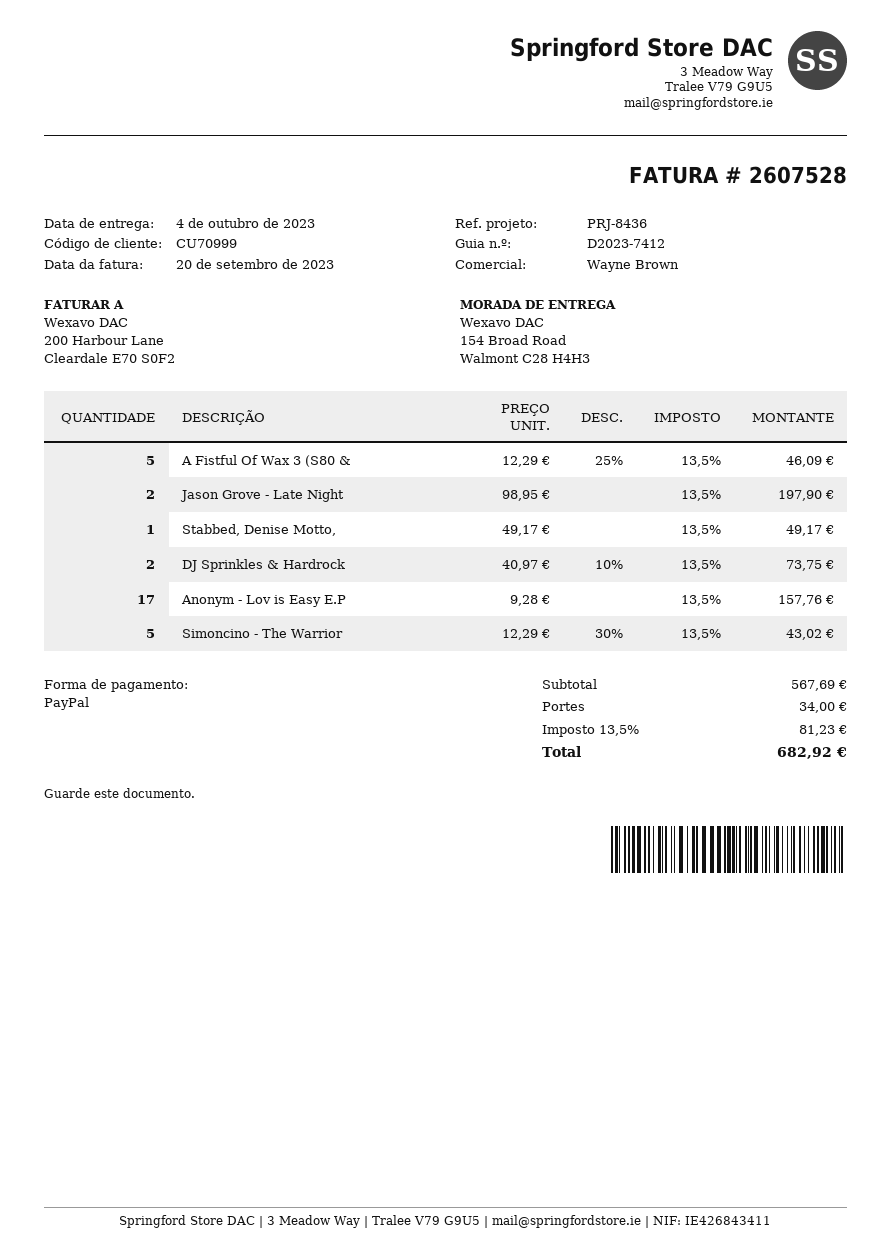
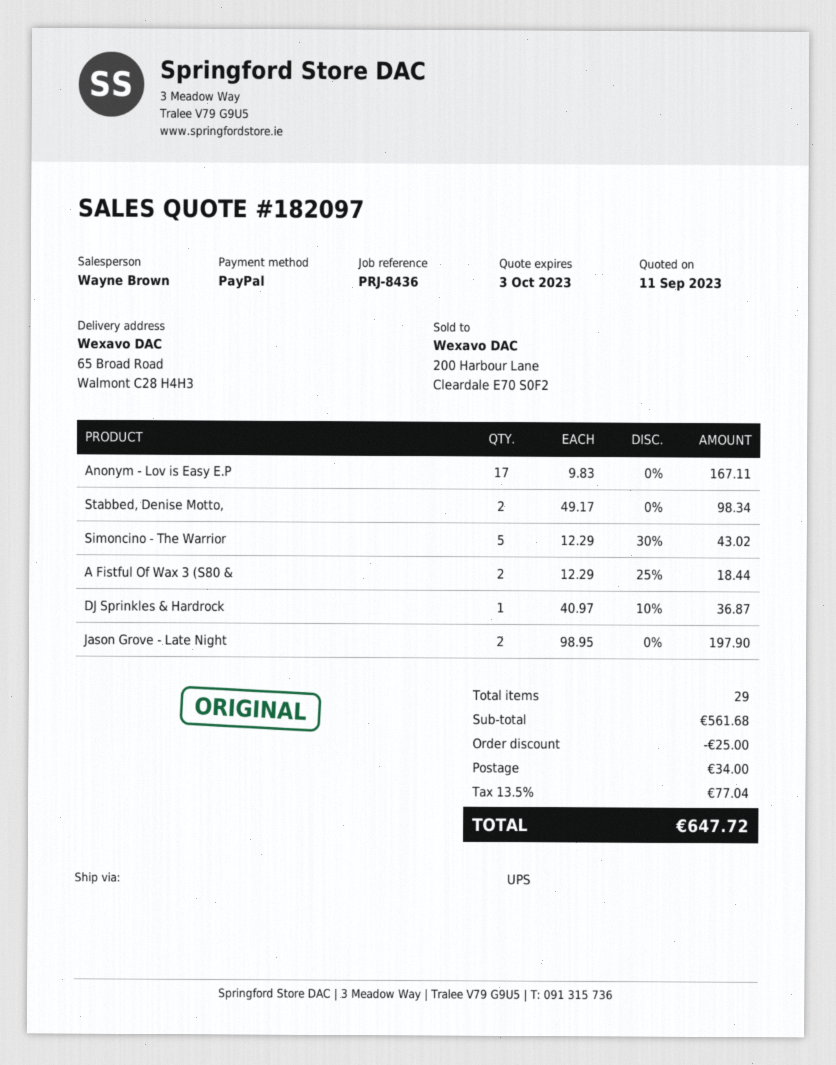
ship to: 154 Broad Road, Walmont C28 H4H3 -> 65 Broad Road, Walmont C28 H4H3
A Fistful Of Wax 3 (S80 &: 5 x 12.29 - 25% = 46.09 -> 2 x 12.29 - 25% = 18.44
Stabbed, Denise Motto,: 1 x 49.17 = 49.17 -> 2 x 49.17 = 98.34
DJ Sprinkles & Hardrock: 2 x 40.97 - 10% = 73.75 -> 1 x 40.97 - 10% = 36.87
Anonym - Lov is Easy E.P: 17 x 9.28 = 157.76 -> 17 x 9.83 = 167.11
subtotal: 567.69 -> 561.68
discount: none -> 25.00
tax: 13.5% = 81.23 -> 13.5% = 77.04
total: 682.92 -> 647.72

